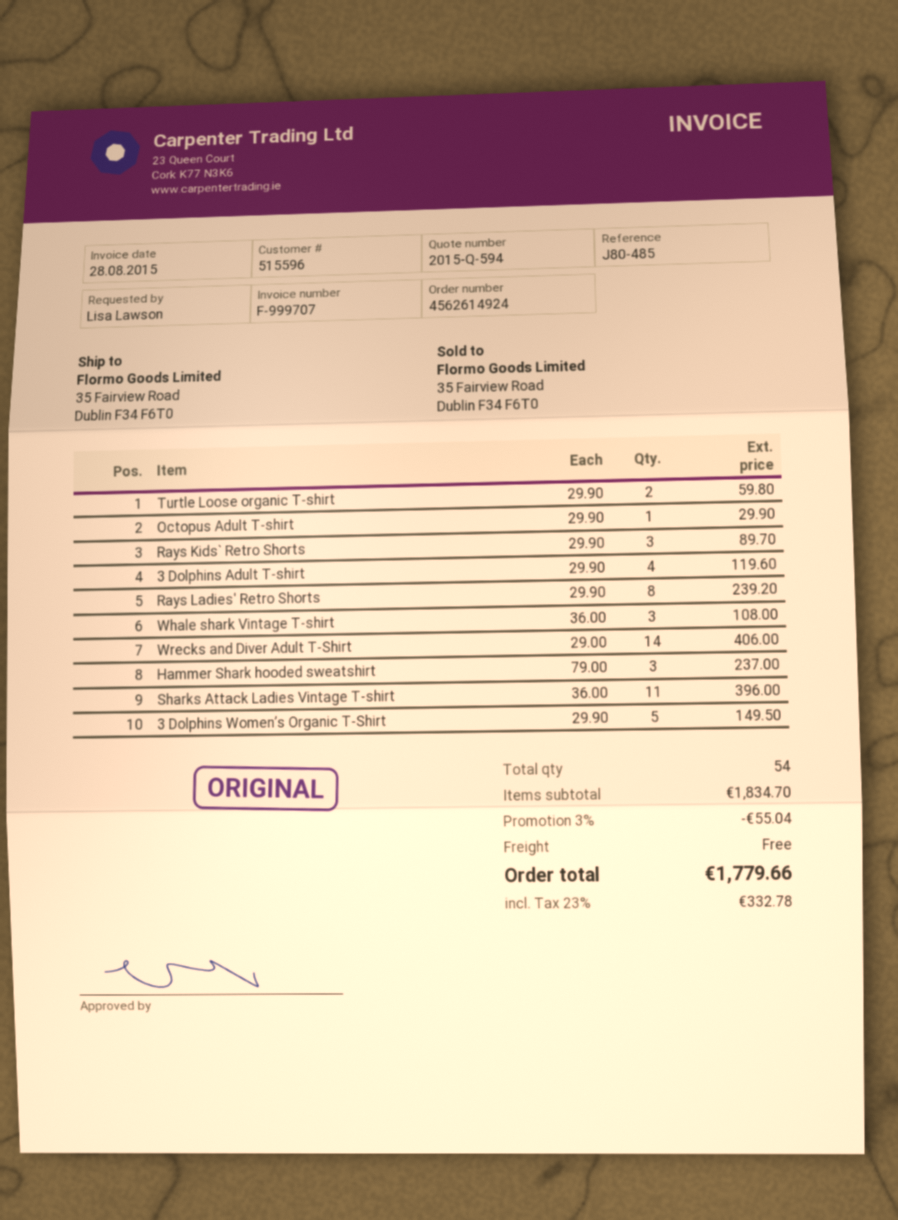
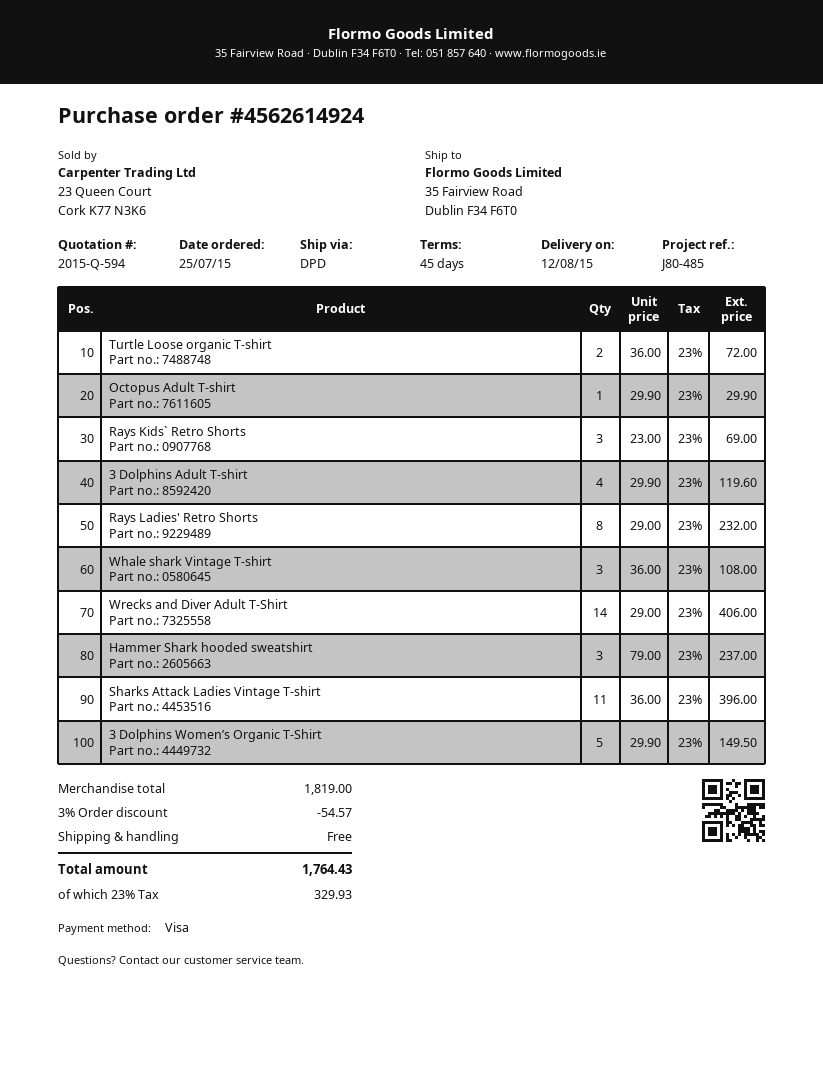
Turtle Loose organic T-shirt: 2 x 29.90 = 59.80 -> 2 x 36.00 = 72.00
Rays Kids` Retro Shorts: 3 x 29.90 = 89.70 -> 3 x 23.00 = 69.00
Rays Ladies' Retro Shorts: 8 x 29.90 = 239.20 -> 8 x 29.00 = 232.00
subtotal: 1834.70 -> 1819.00
discount: 3% = 55.04 -> 3% = 54.57
tax: 23% = 332.78 -> 23% = 329.93
total: 1779.66 -> 1764.43

